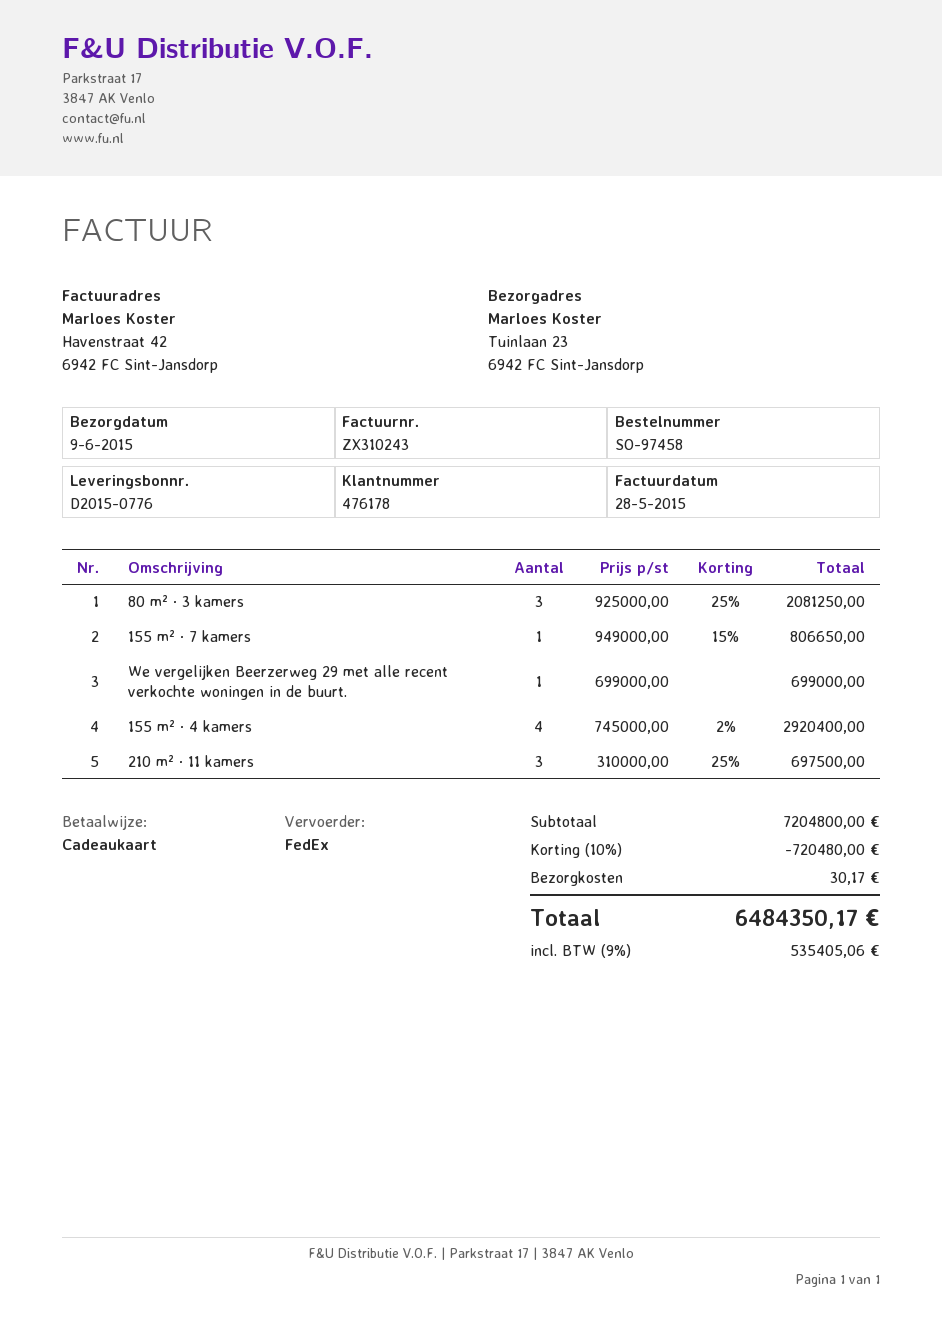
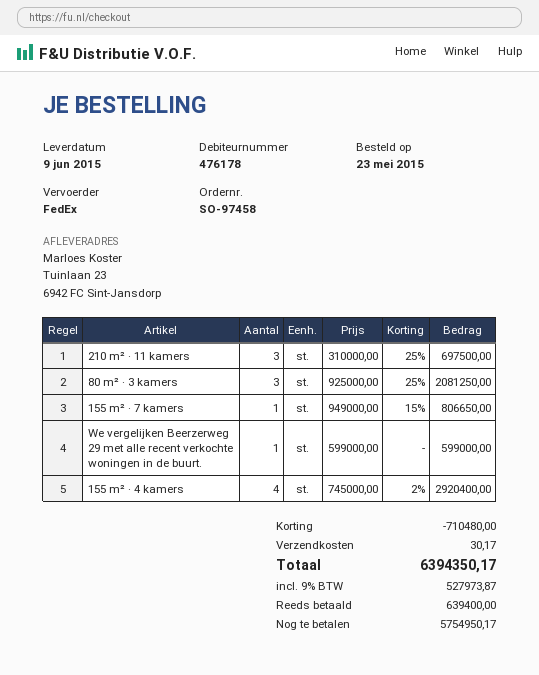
We vergelijken Beerzerweg 29 met alle recent verkochte woningen in de buurt.: 1 x 699000.00 = 699000.00 -> 1 x 599000.00 = 599000.00
discount: 720480.00 -> 710480.00
tax: 9% = 535405.06 -> 9% = 527973.87
total: 6484350.17 -> 6394350.17

